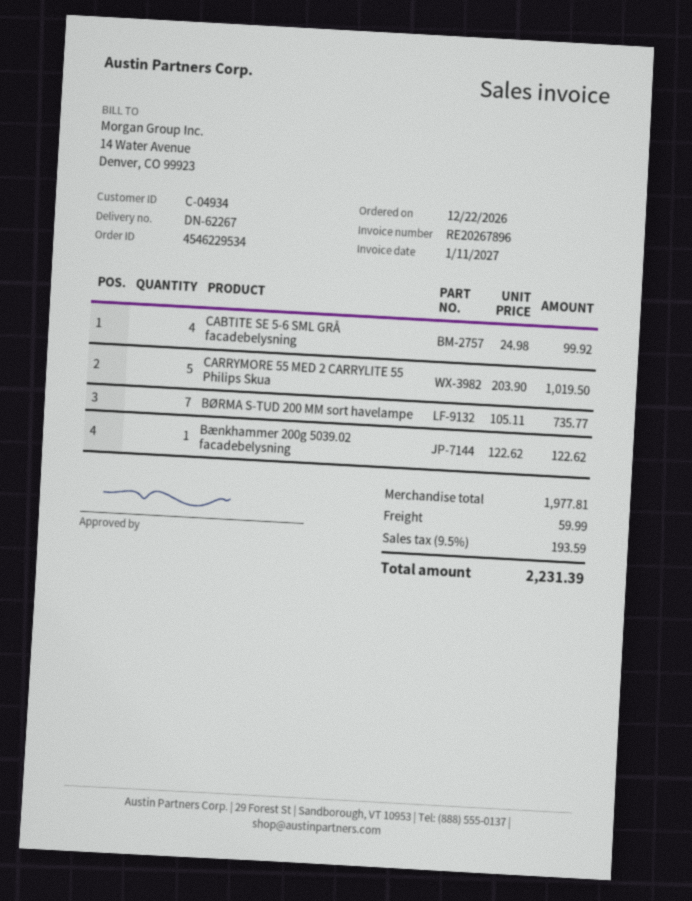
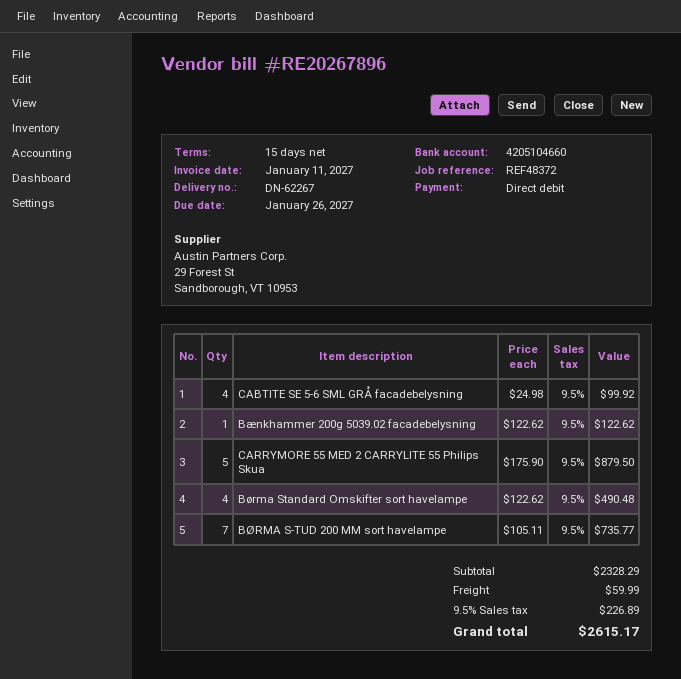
CARRYMORE 55 MED 2 CARRYLITE 55 Philips Skua: 5 x 203.90 = 1019.50 -> 5 x 175.90 = 879.50
Børma Standard Omskifter sort havelampe: none -> 4 x 122.62 = 490.48
subtotal: 1977.81 -> 2328.29
tax: 9.5% = 193.59 -> 9.5% = 226.89
total: 2231.39 -> 2615.17

